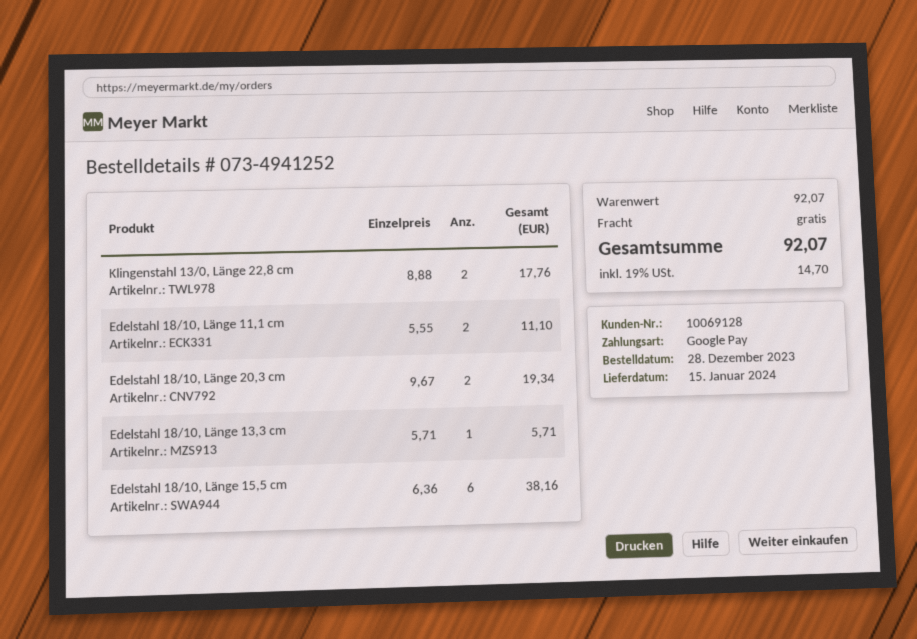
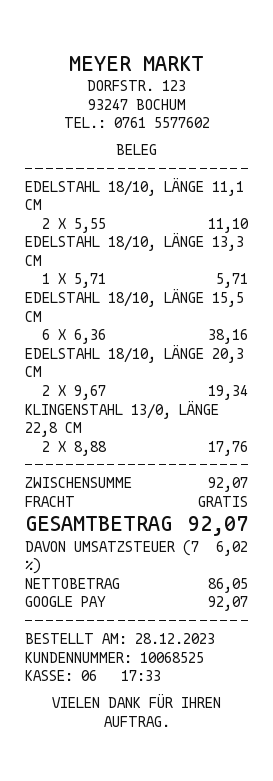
customer number: 10069128 -> 10068525
tax: 19% = 14.70 -> 7% = 6.02

